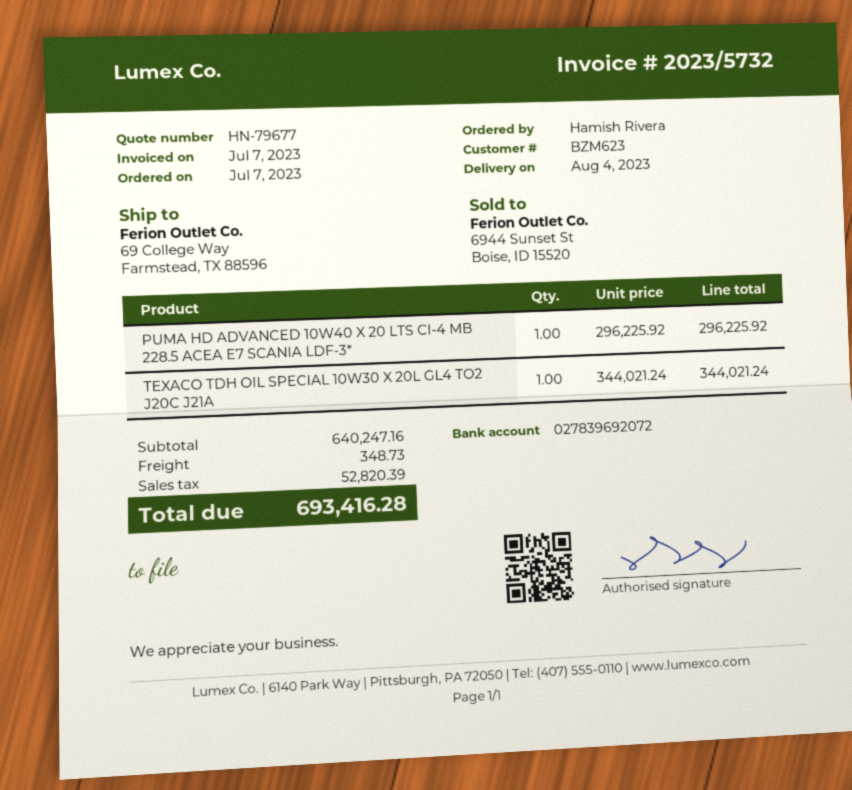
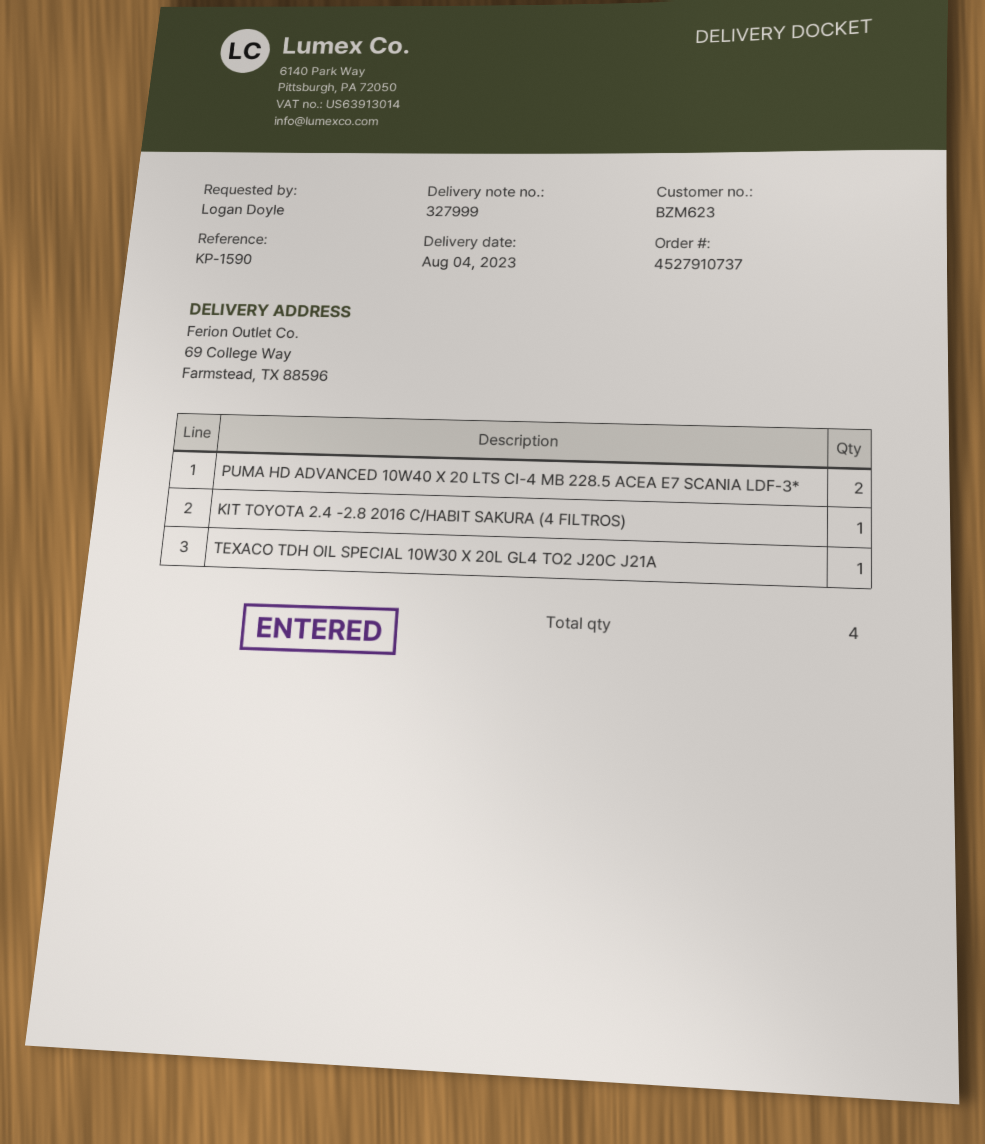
ordered by: Hamish Rivera -> Logan Doyle
PUMA HD ADVANCED 10W40 X 20 LTS CI-4 MB 228.5 ACEA E7 SCANIA LDF-3*: 1 -> 2
KIT TOYOTA 2.4 -2.8 2016 C/HABIT SAKURA (4 FILTROS): none -> 1

